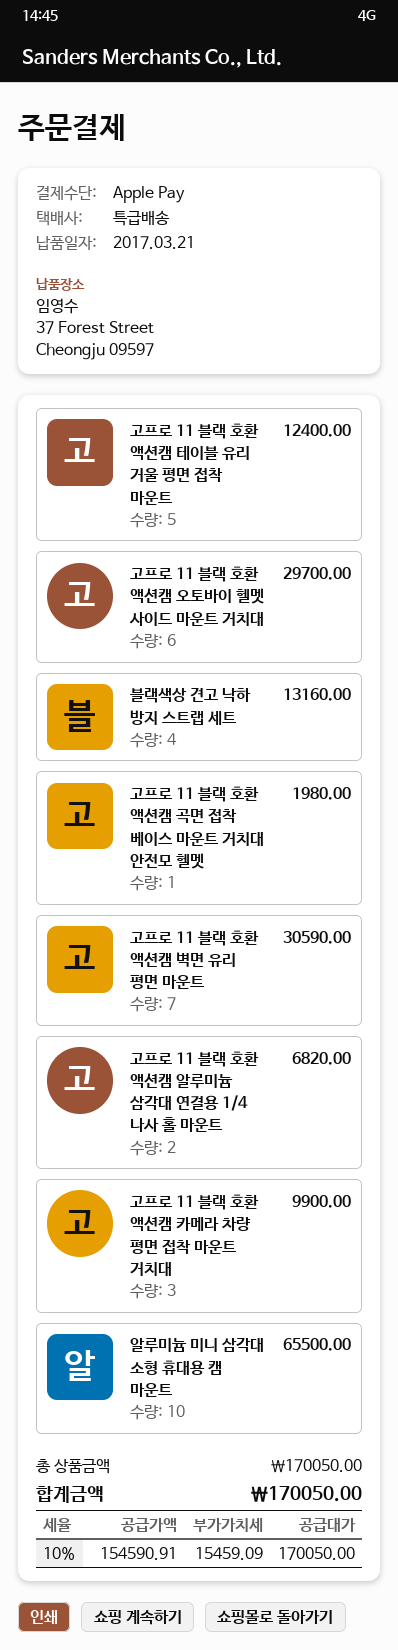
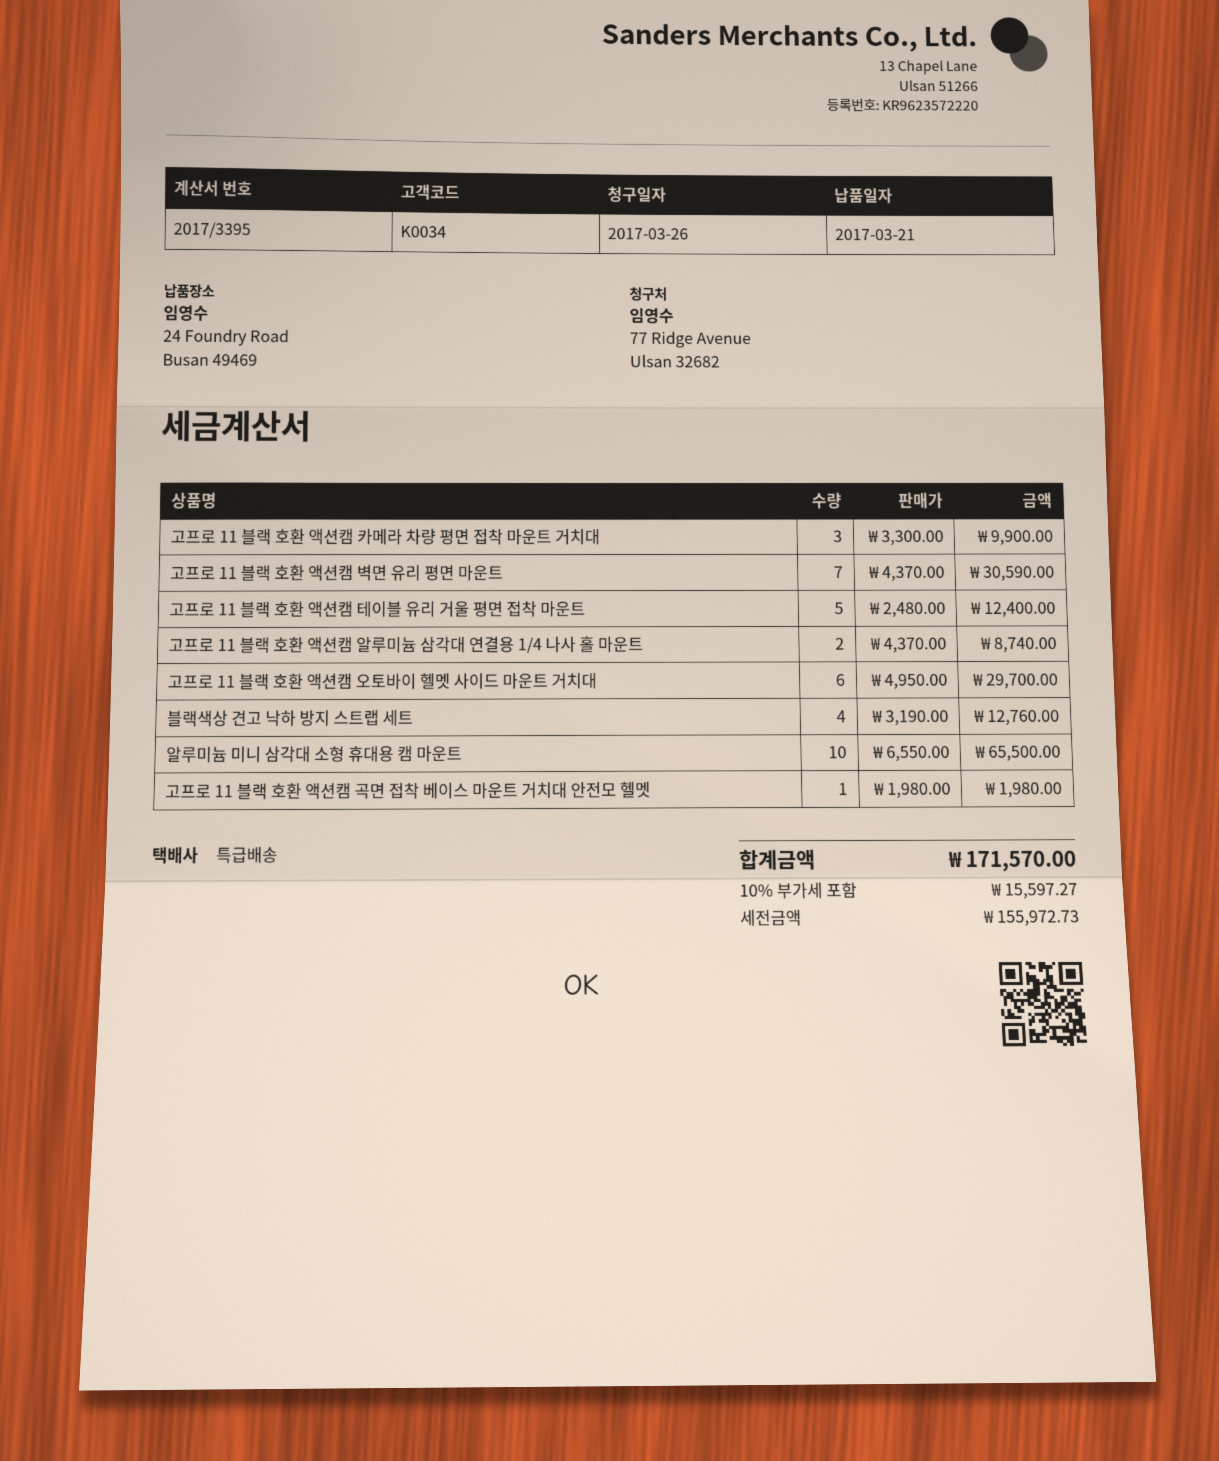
ship to: 37 Forest Street, Cheongju 09597 -> 24 Foundry Road, Busan 49469
블랙색상 견고 낙하 방지 스트랩 세트: 4 for 13160.00 -> 4 for 12760.00
고프로 11 블랙 호환 액션캠 알루미늄 삼각대 연결용 1/4 나사 홀 마운트: 2 for 6820.00 -> 2 for 8740.00
net: 154590.91 -> 155972.73
tax: 10% = 15459.09 -> 10% = 15597.27
total: 170050.00 -> 171570.00

